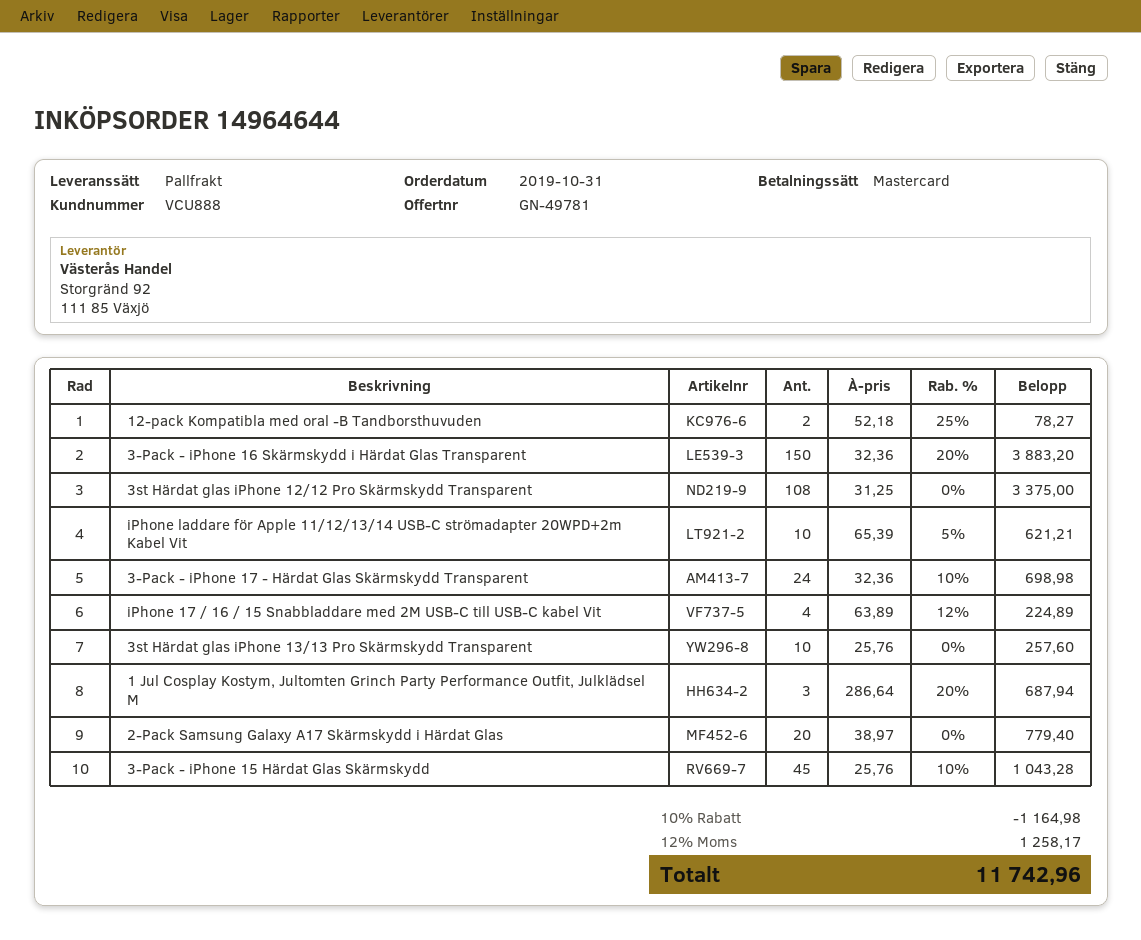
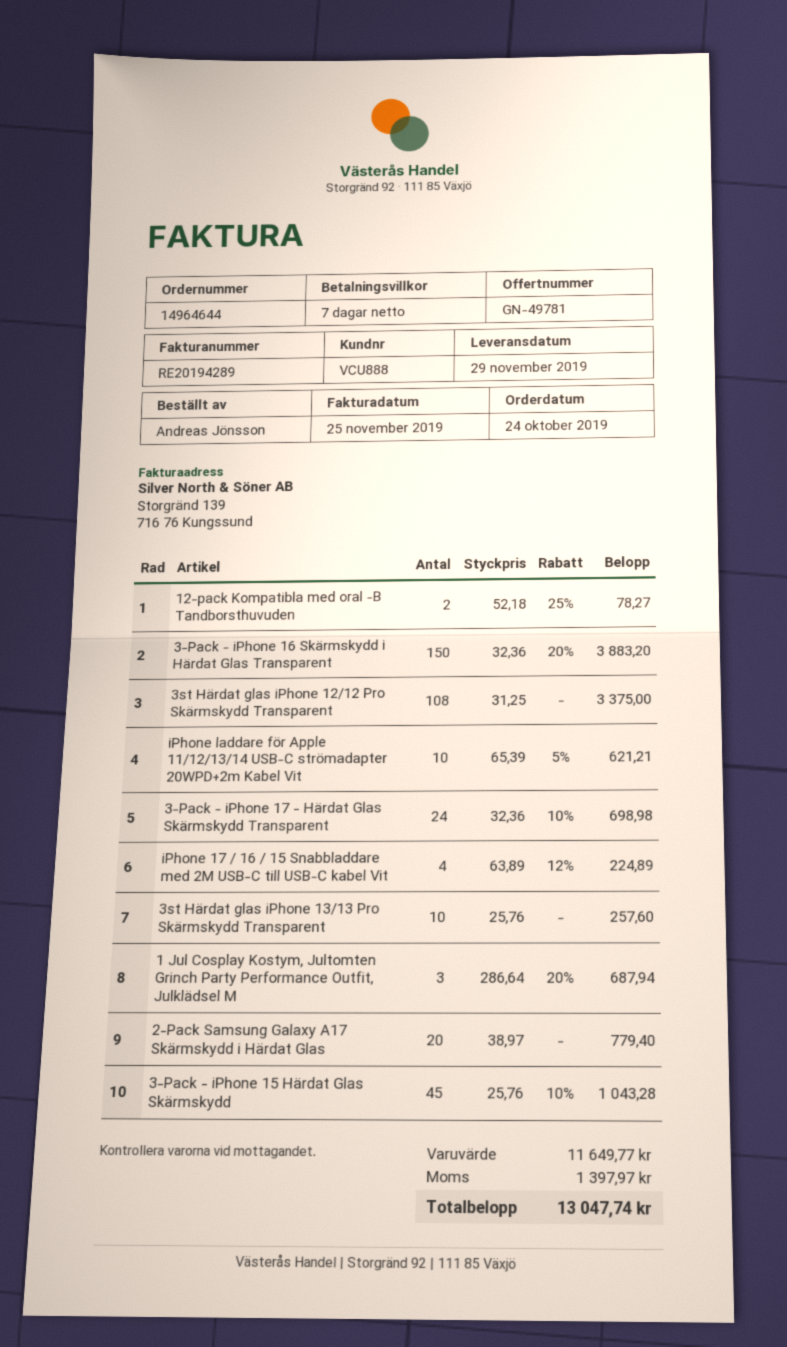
order date: 2019-10-31 -> 2019-10-24
discount: 10% = 1164.98 -> none
tax: 1258.17 -> 1397.97
total: 11742.96 -> 13047.74

